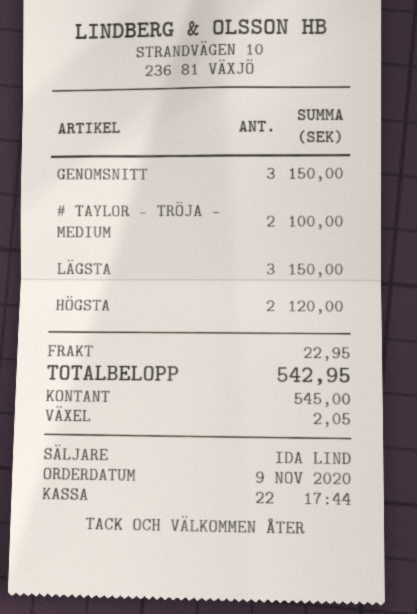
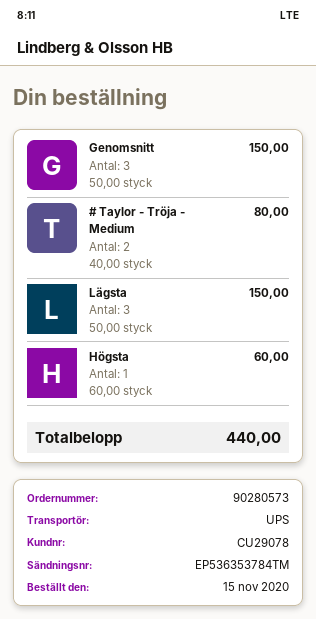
order date: 2020-11-09 -> 2020-11-15
# TAYLOR - TRÖJA - MEDIUM: 2 for 100.00 -> 2 for 80.00
HÖGSTA: 2 for 120.00 -> 1 for 60.00
shipping: 22.95 -> none
total: 542.95 -> 440.00

